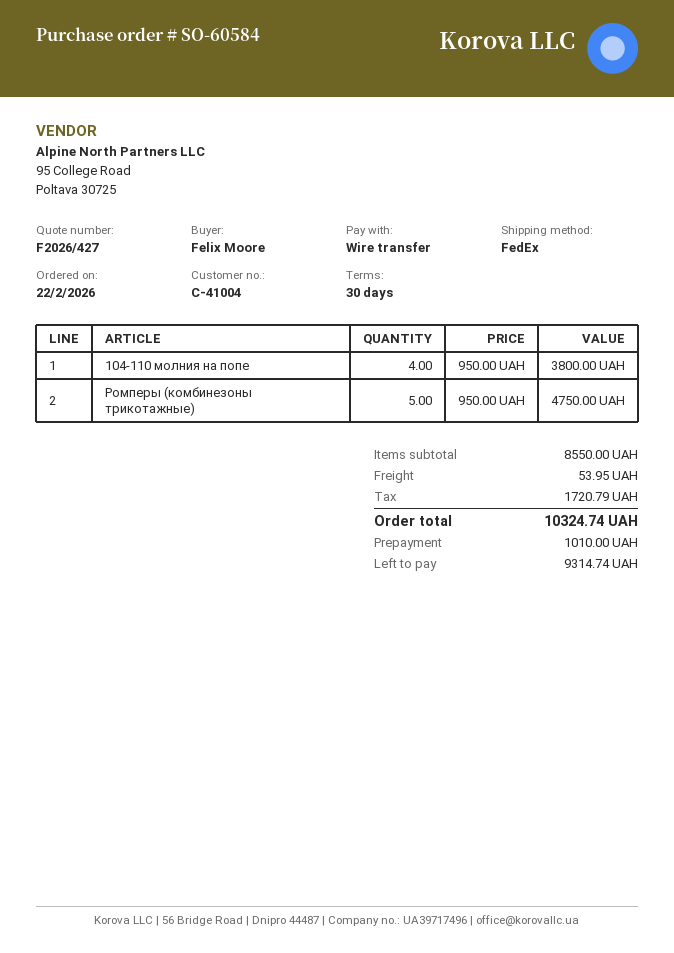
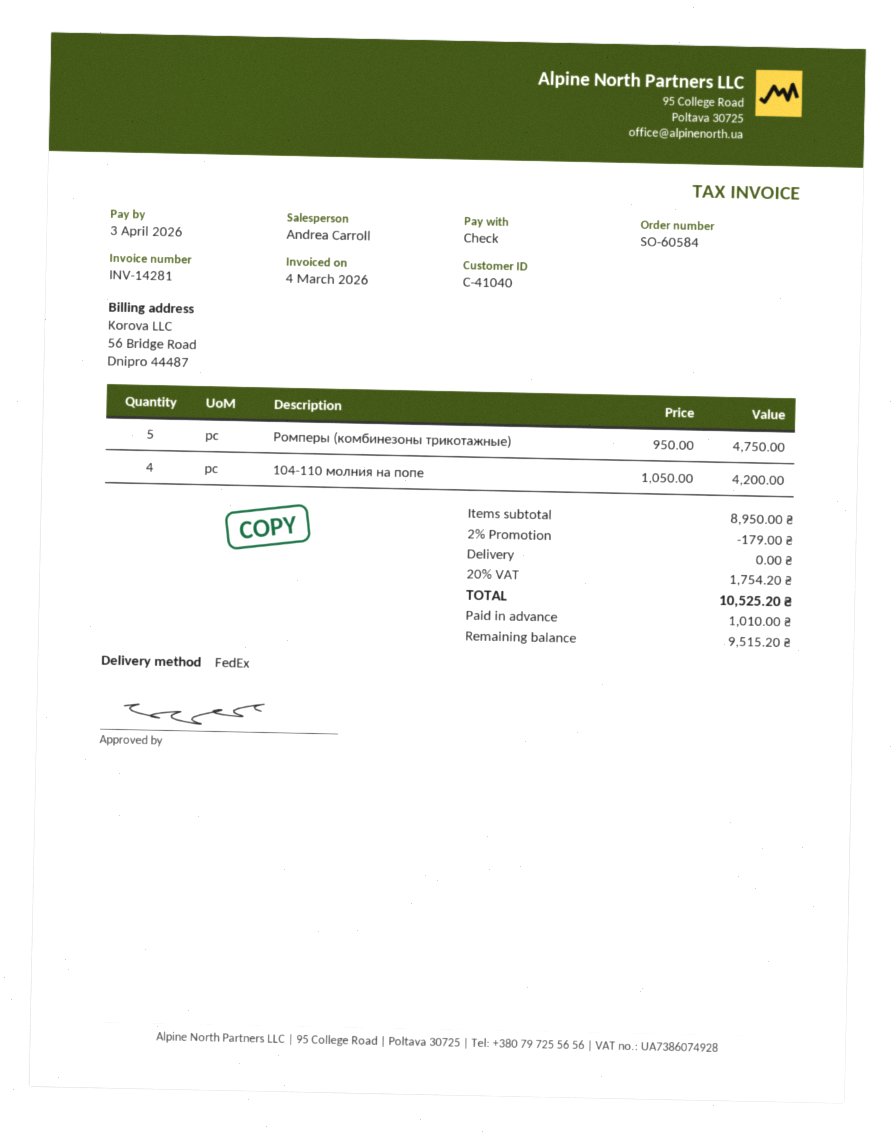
customer number: C-41004 -> C-41040
payment method: bank transfer -> cheque
104-110 молния на попе: 4 x 950.00 = 3800.00 -> 4 x 1050.00 = 4200.00
subtotal: 8550.00 -> 8950.00
discount: none -> 2% = 179.00
shipping: 53.95 -> 0.00
tax: 1720.79 -> 1754.20
total: 10324.74 -> 10525.20
balance: 9314.74 -> 9515.20

